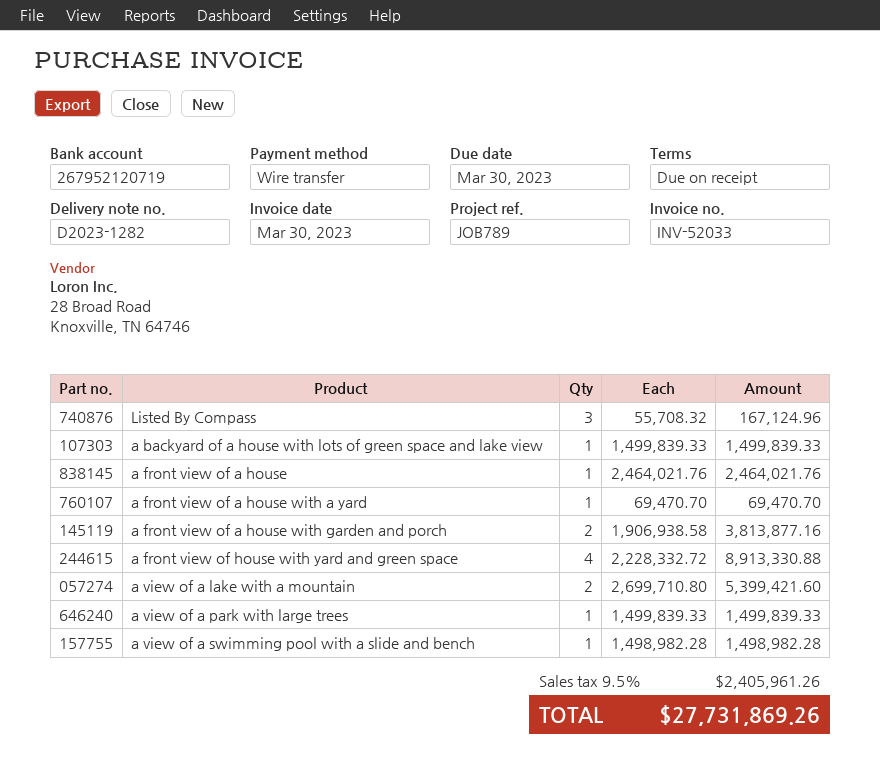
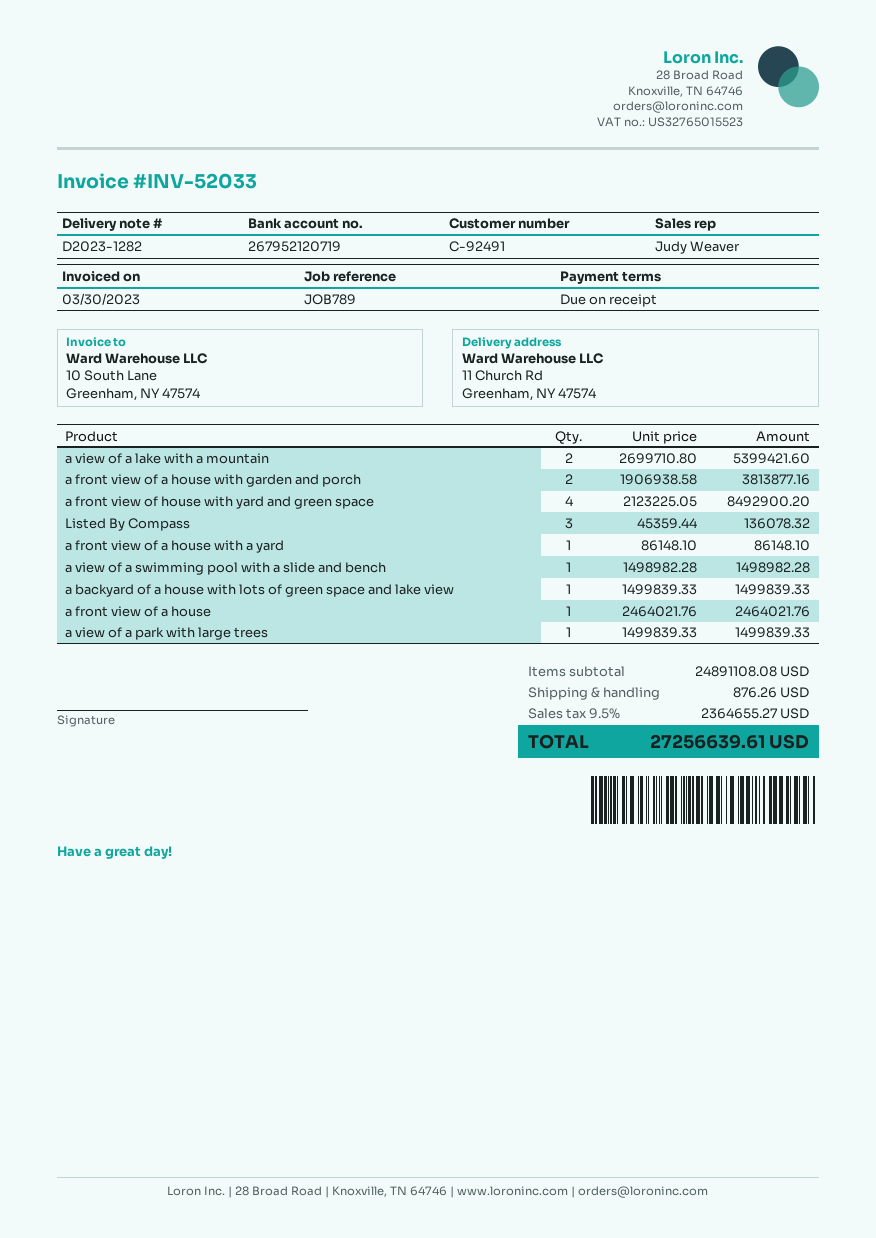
Listed By Compass: 3 x 55708.32 = 167124.96 -> 3 x 45359.44 = 136078.32
a front view of a house with a yard: 1 x 69470.70 = 69470.70 -> 1 x 86148.10 = 86148.10
a front view of house with yard and green space: 4 x 2228332.72 = 8913330.88 -> 4 x 2123225.05 = 8492900.20
shipping: none -> 876.26
tax: 9.5% = 2405961.26 -> 9.5% = 2364655.27
total: 27731869.26 -> 27256639.61

